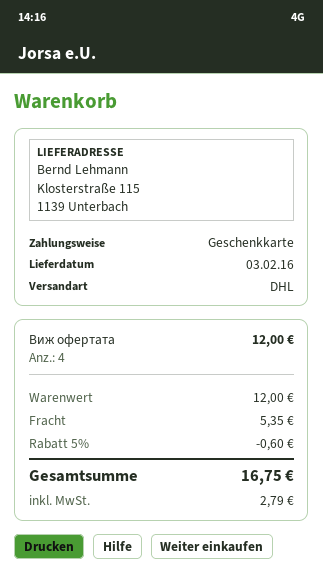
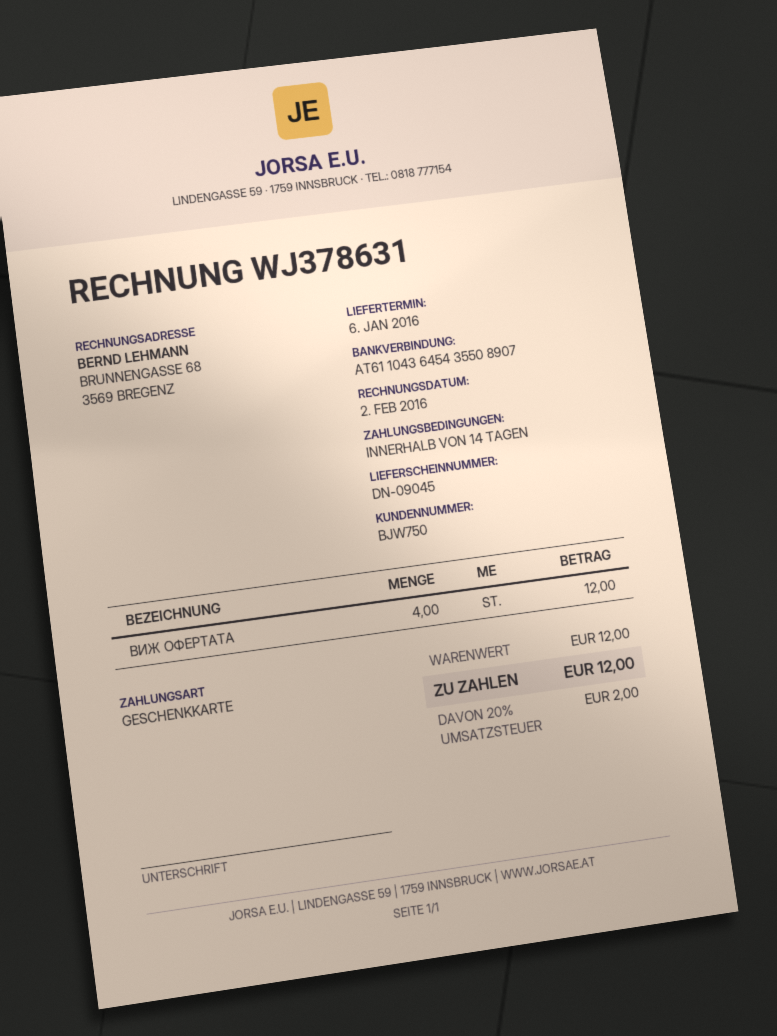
delivery date: 2016-02-03 -> 2016-01-06
discount: 5% = 0.60 -> none
shipping: 5.35 -> none
tax: 2.79 -> 2.00
total: 16.75 -> 12.00

